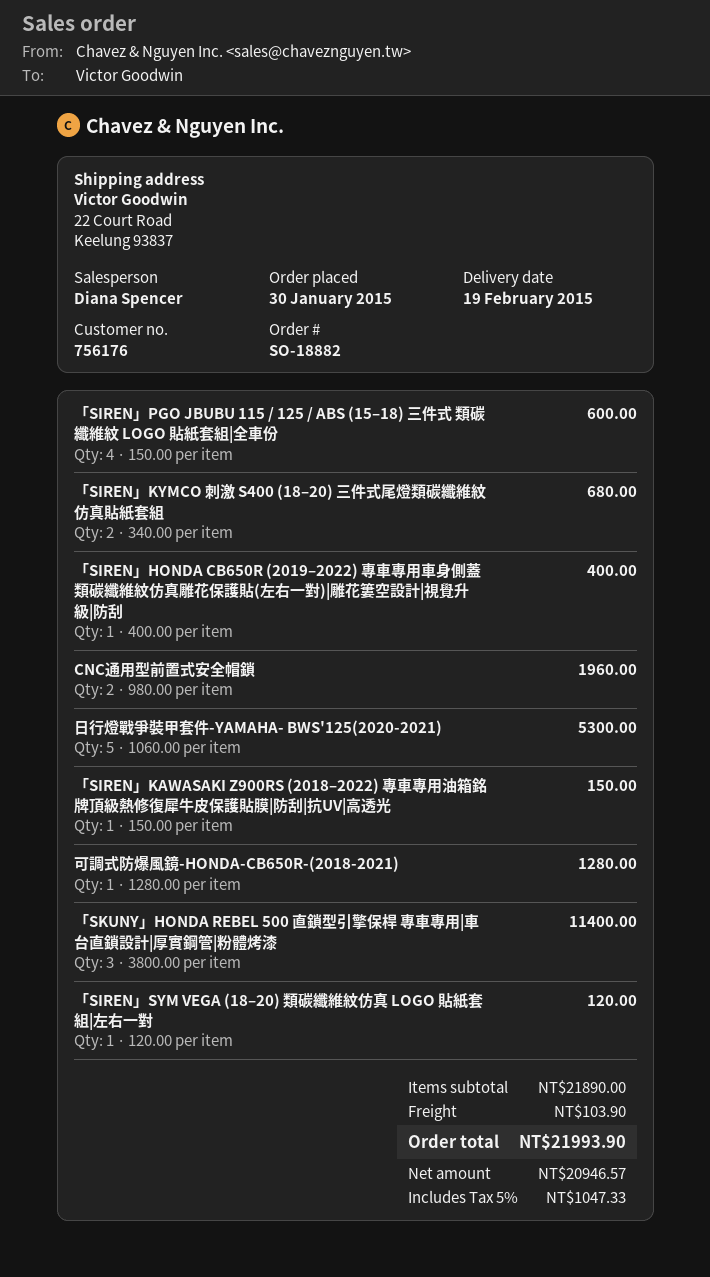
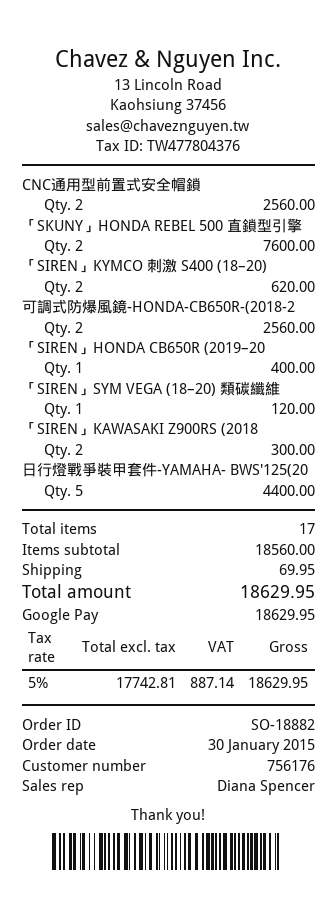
「SIREN」PGO JBUBU 115 / 125 / ABS (15–18) 三件式 類碳纖維紋 LOGO 貼紙套組|全車份: 4 for 600.00 -> none
「SIREN」KYMCO 刺激 S400 (18–20) 三件式尾燈類碳纖維紋仿真貼紙套組: 2 for 680.00 -> 2 for 620.00
CNC通用型前置式安全帽鎖: 2 for 1960.00 -> 2 for 2560.00
日行燈戰爭裝甲套件-YAMAHA- BWS'125(2020-2021): 5 for 5300.00 -> 5 for 4400.00
「SIREN」KAWASAKI Z900RS (2018–2022) 專車專用油箱銘牌頂級熱修復犀牛皮保護貼膜|防刮|抗UV|高透光: 1 for 150.00 -> 2 for 300.00
可調式防爆風鏡-HONDA-CB650R-(2018-2021): 1 for 1280.00 -> 2 for 2560.00
「SKUNY」HONDA REBEL 500 直鎖型引擎保桿 專車專用|車台直鎖設計|厚實鋼管|粉體烤漆: 3 for 11400.00 -> 2 for 7600.00
subtotal: 21890.00 -> 18560.00
shipping: 103.90 -> 69.95
net: 20946.57 -> 17742.81
tax: 5% = 1047.33 -> 5% = 887.14
total: 21993.90 -> 18629.95

